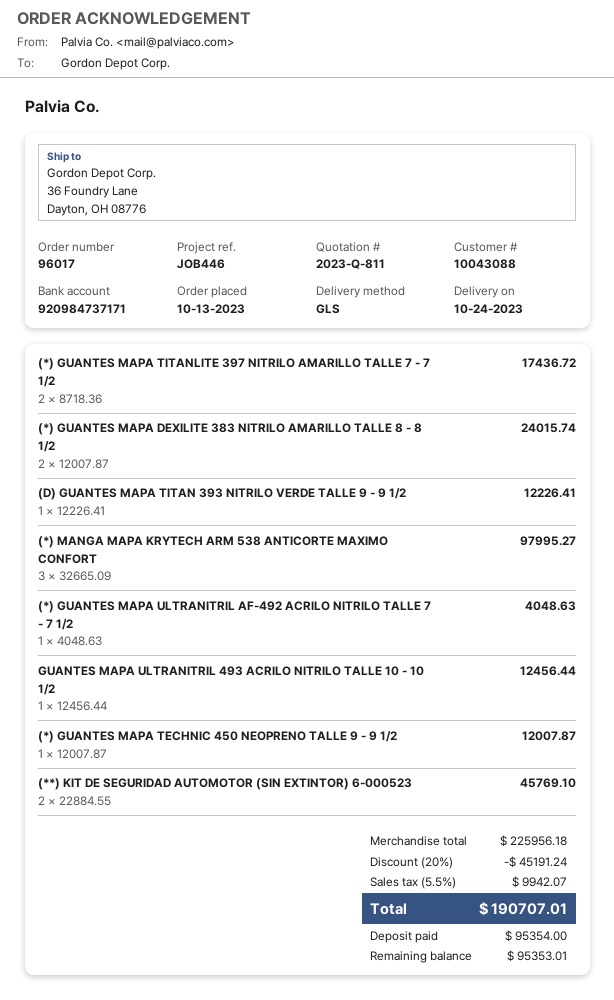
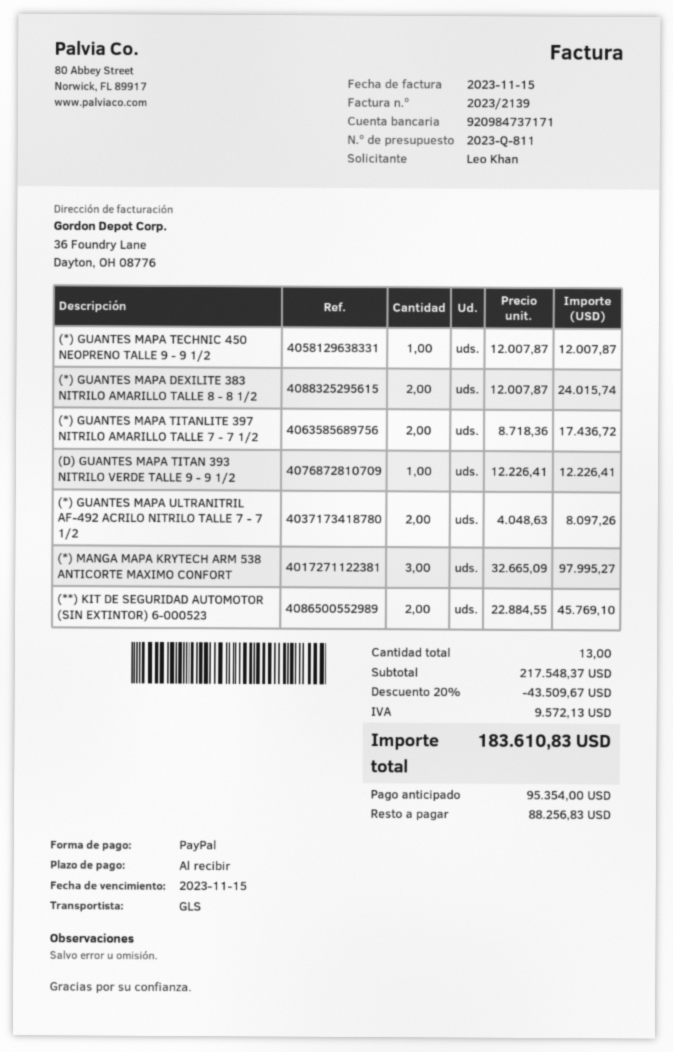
(*) GUANTES MAPA ULTRANITRIL AF-492 ACRILO NITRILO TALLE 7 - 7 1/2: 1 x 4048.63 = 4048.63 -> 2 x 4048.63 = 8097.26
GUANTES MAPA ULTRANITRIL 493 ACRILO NITRILO TALLE 10 - 10 1/2: 1 x 12456.44 = 12456.44 -> none
subtotal: 225956.18 -> 217548.37
discount: 20% = 45191.24 -> 20% = 43509.67
tax: 9942.07 -> 9572.13
total: 190707.01 -> 183610.83
balance: 95353.01 -> 88256.83

